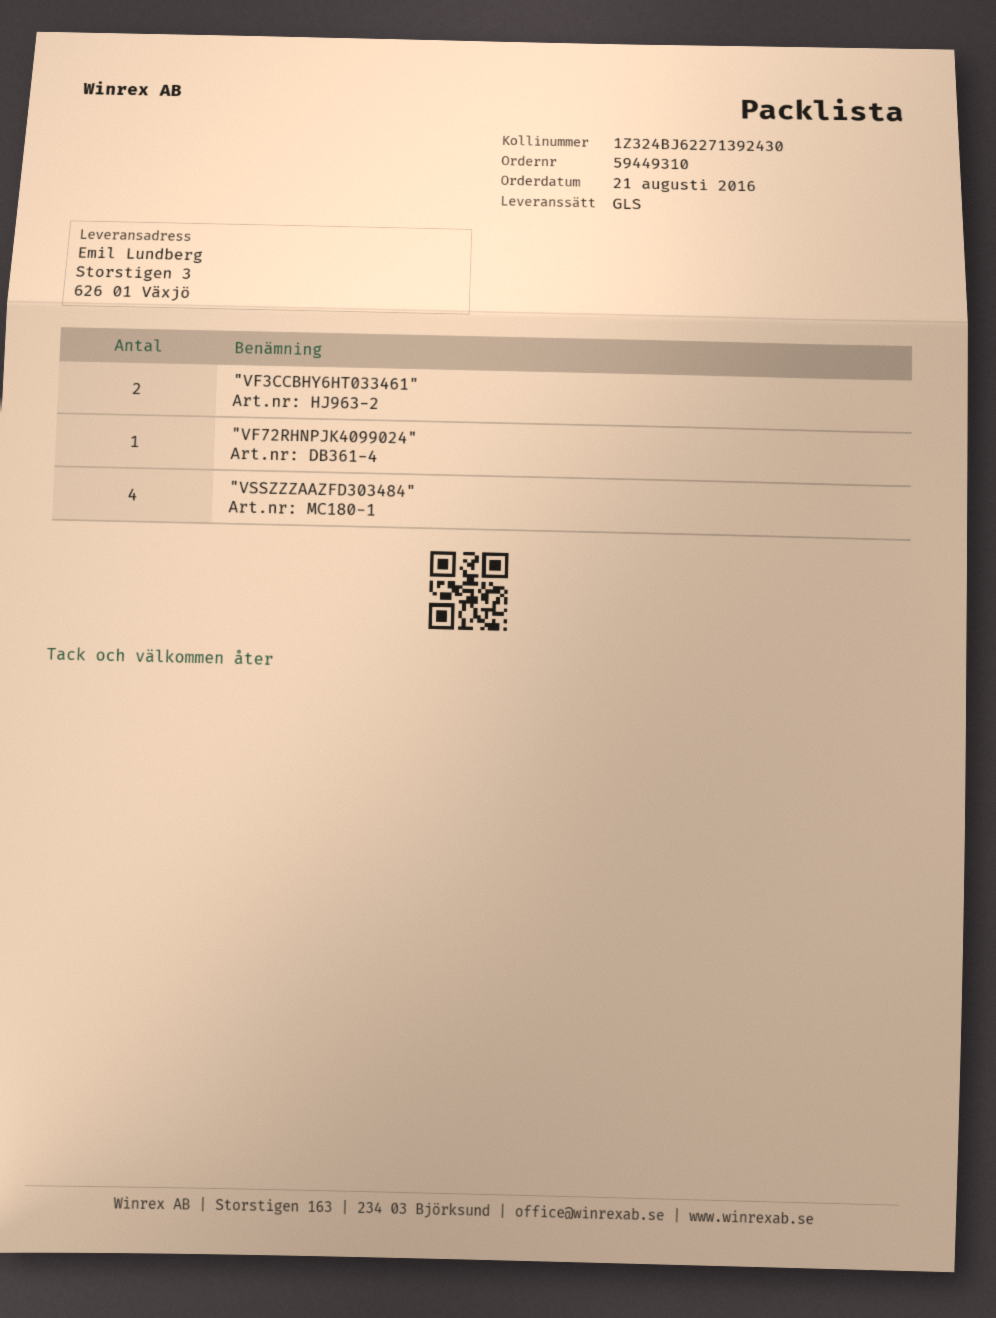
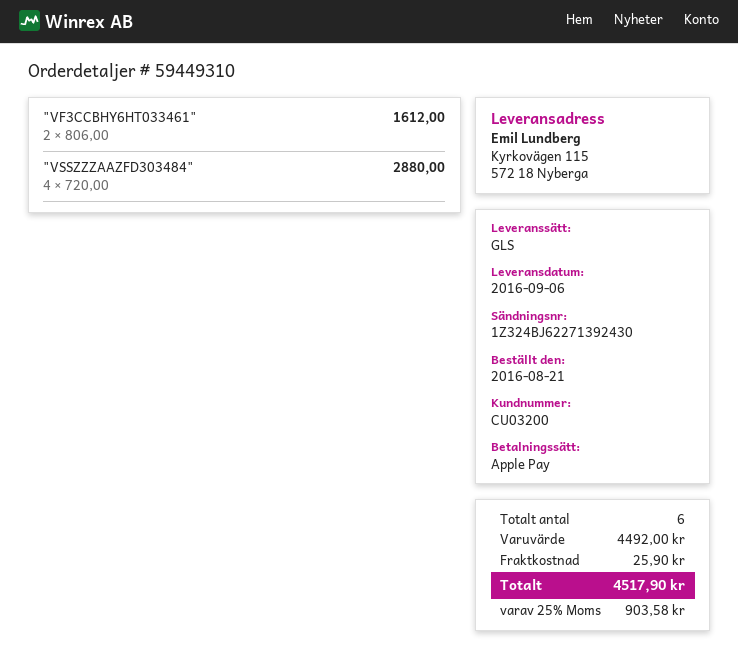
ship to: Storstigen 3, 626 01 Växjö -> Kyrkovägen 115, 572 18 Nyberga
"VF72RHNPJK4099024": 1 -> none

